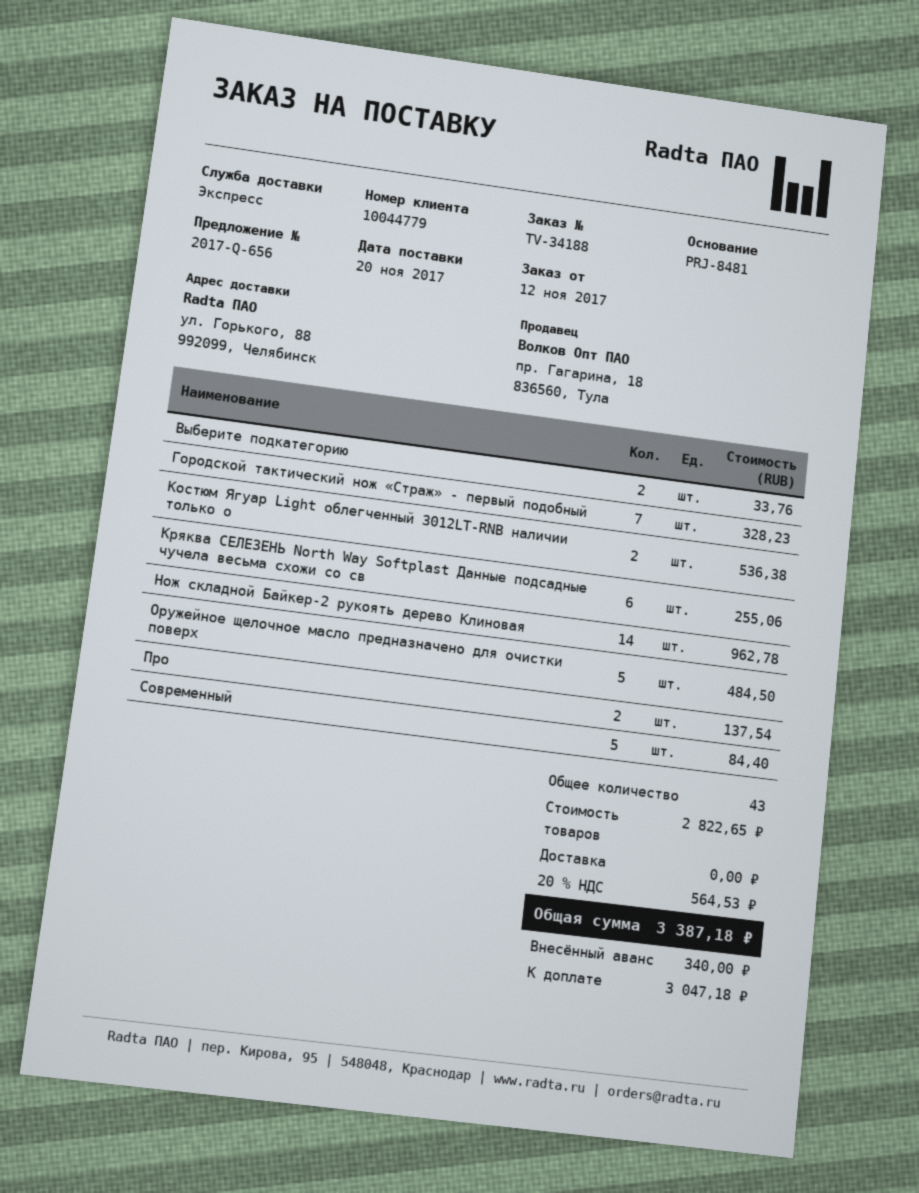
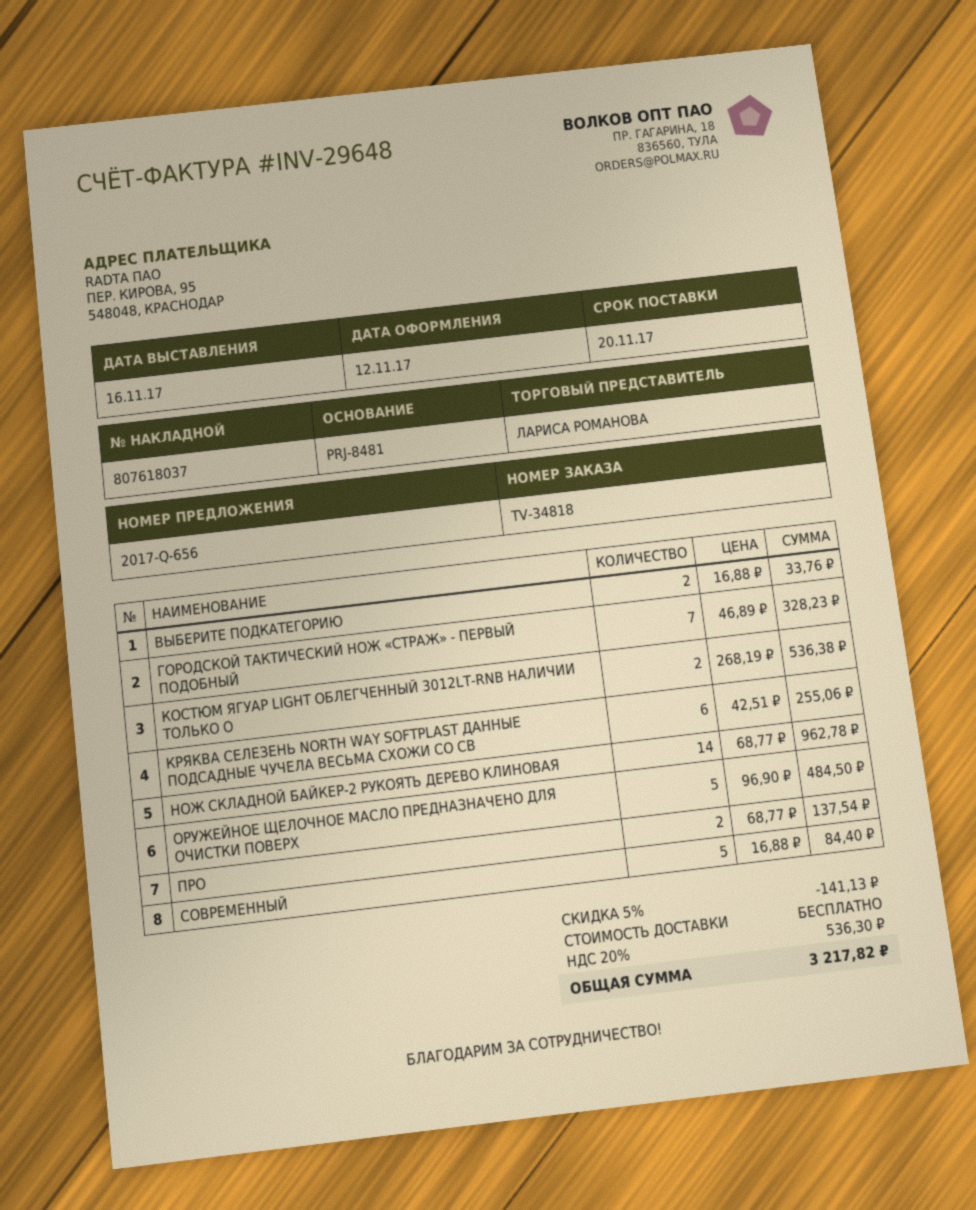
order number: TV-34188 -> TV-34818
discount: none -> 5% = 141.13
tax: 20% = 564.53 -> 20% = 536.30
total: 3387.18 -> 3217.82

